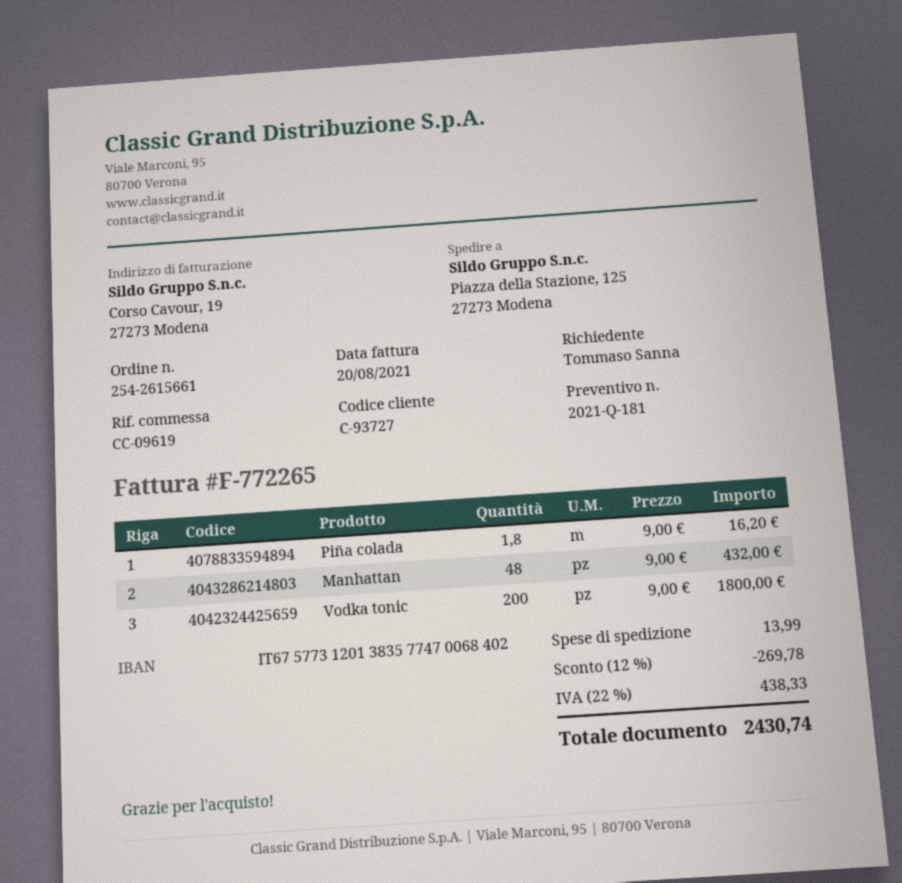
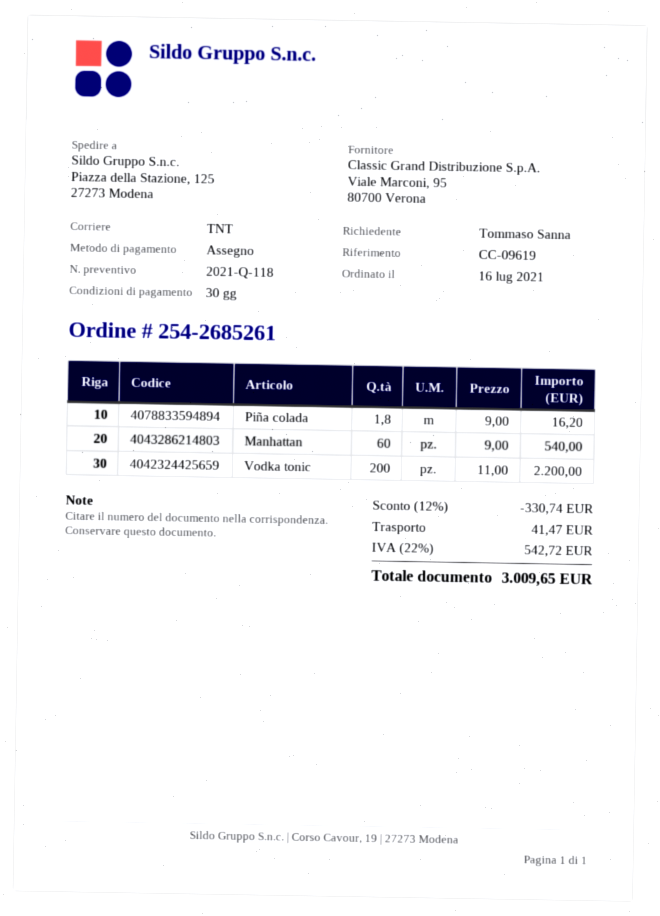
quote number: 2021-Q-181 -> 2021-Q-118
order number: 254-2615661 -> 254-2685261
Manhattan: 48 x 9.00 = 432.00 -> 60 x 9.00 = 540.00
Vodka tonic: 200 x 9.00 = 1800.00 -> 200 x 11.00 = 2200.00
discount: 12% = 269.78 -> 12% = 330.74
shipping: 13.99 -> 41.47
tax: 22% = 438.33 -> 22% = 542.72
total: 2430.74 -> 3009.65

